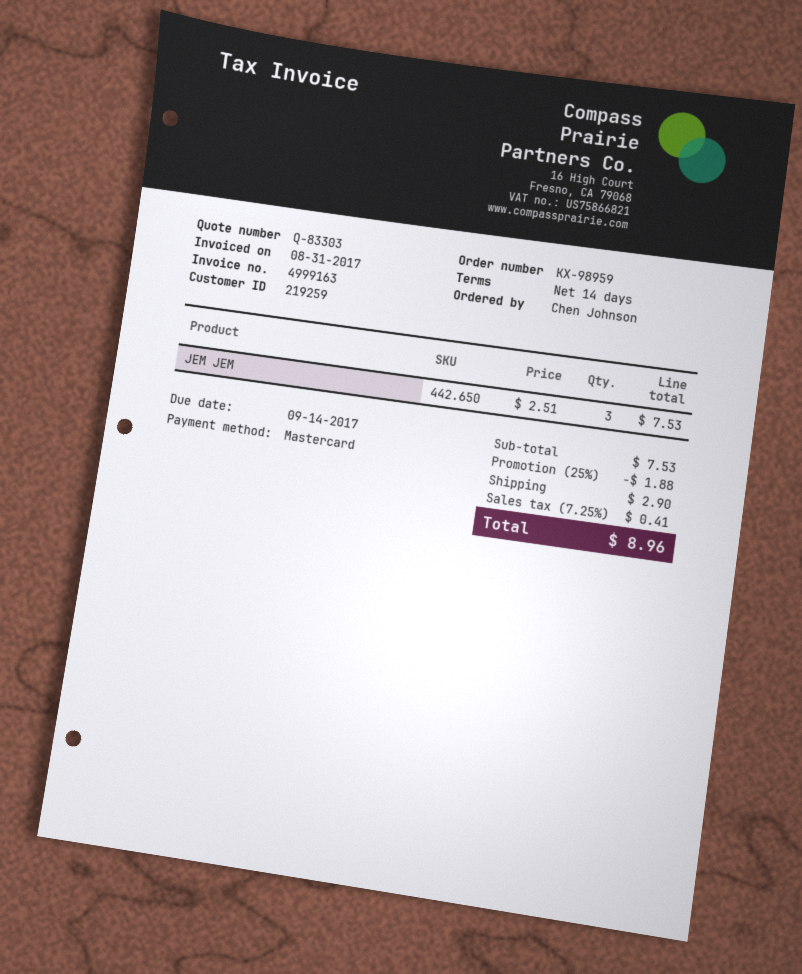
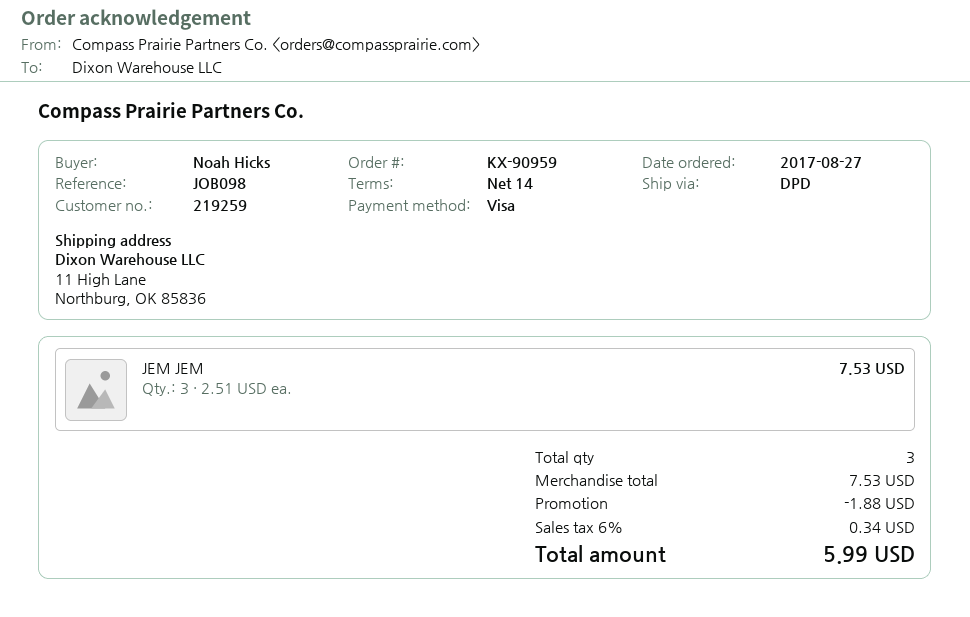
order number: KX-98959 -> KX-90959
ordered by: Chen Johnson -> Noah Hicks
payment method: Mastercard -> Visa
shipping: 2.90 -> none
tax: 7.25% = 0.41 -> 6% = 0.34
total: 8.96 -> 5.99

